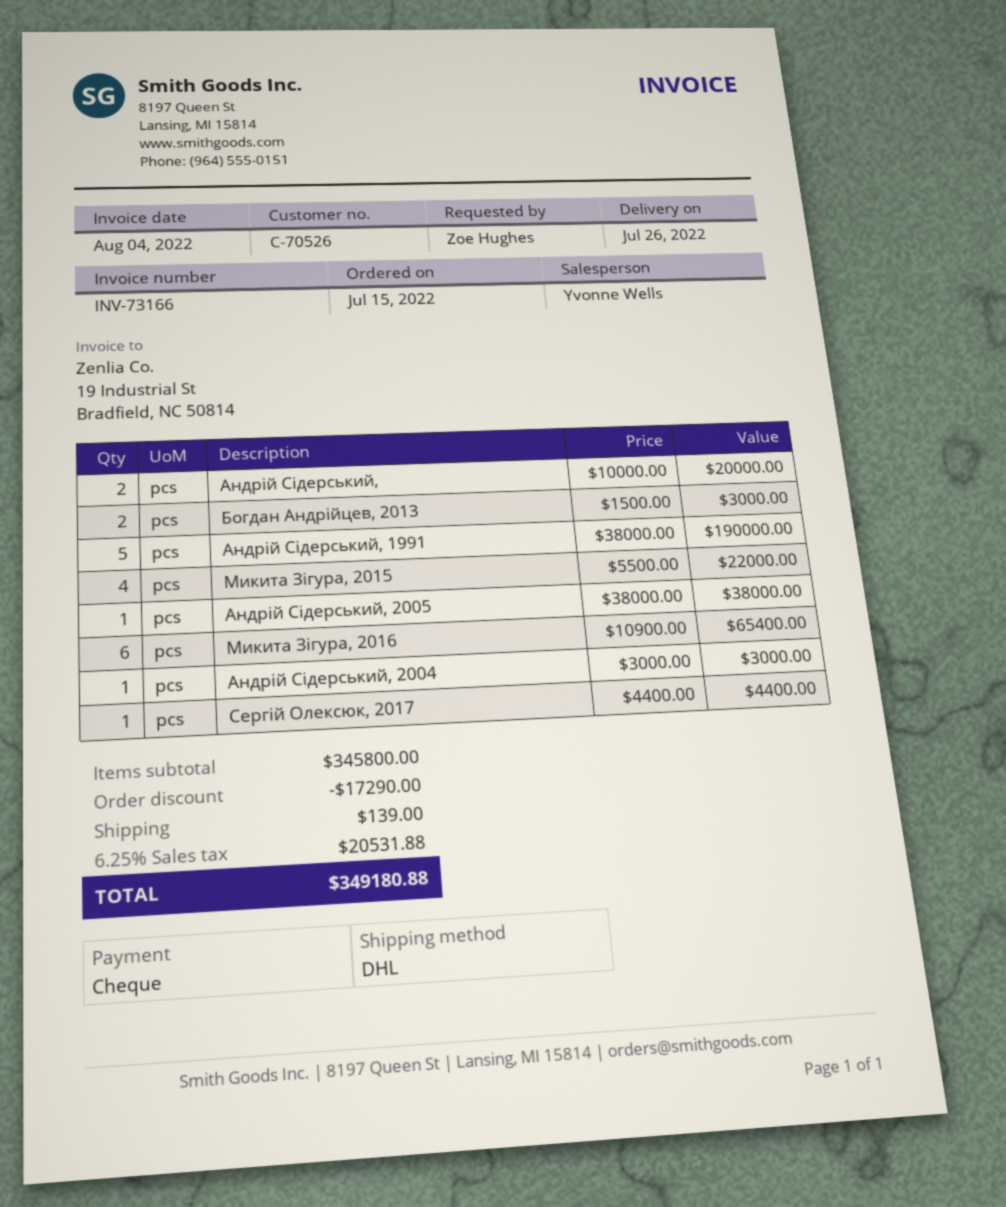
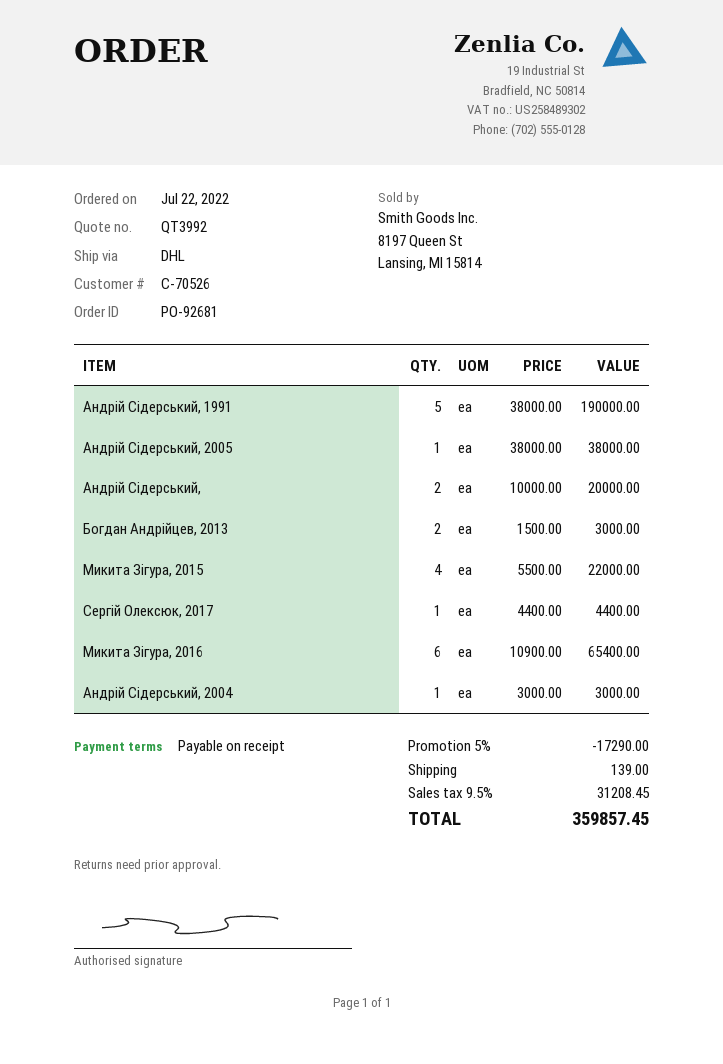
order date: 2022-07-15 -> 2022-07-22
tax: 6.25% = 20531.88 -> 9.5% = 31208.45
total: 349180.88 -> 359857.45

